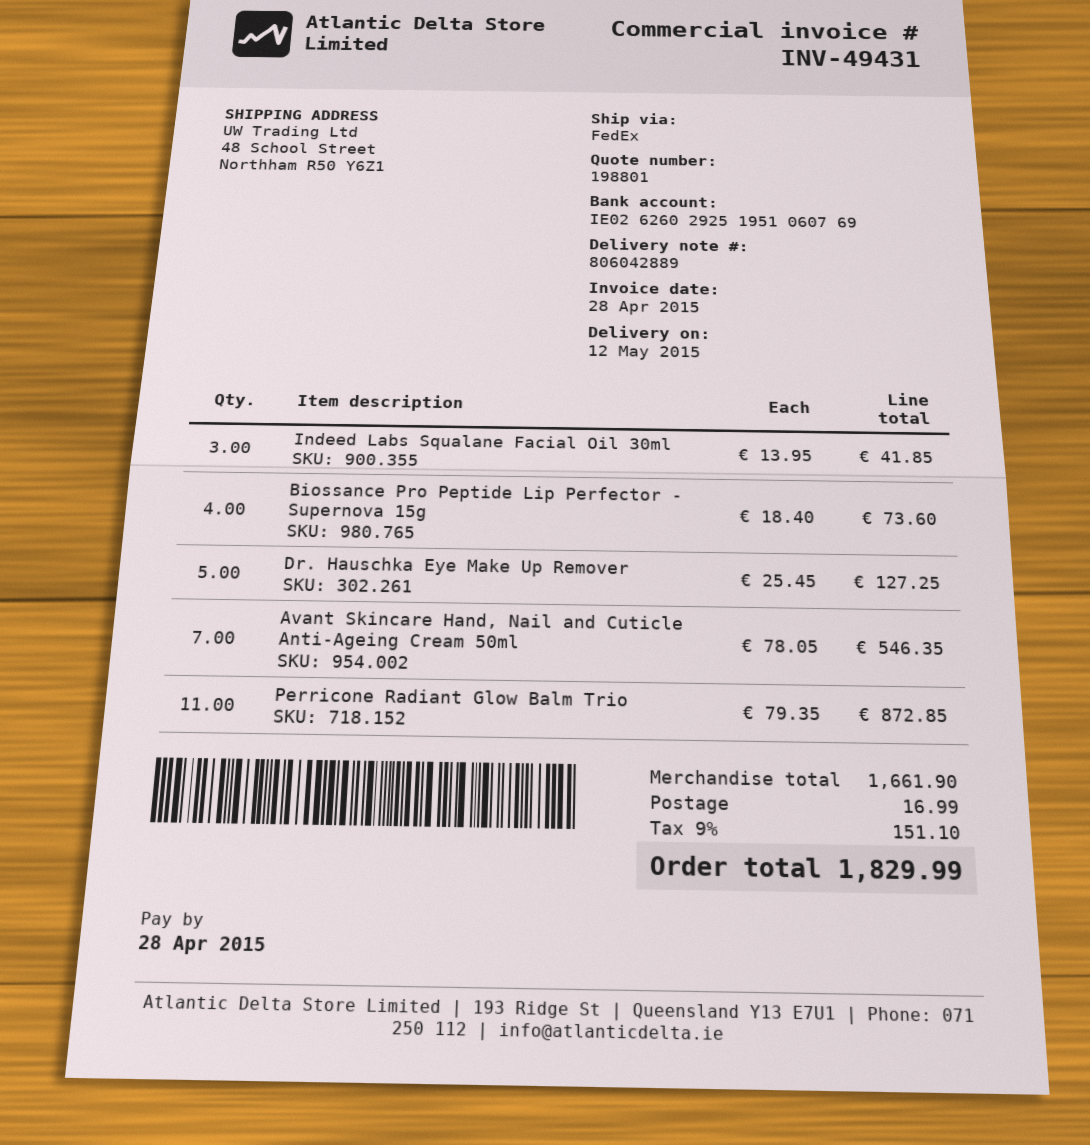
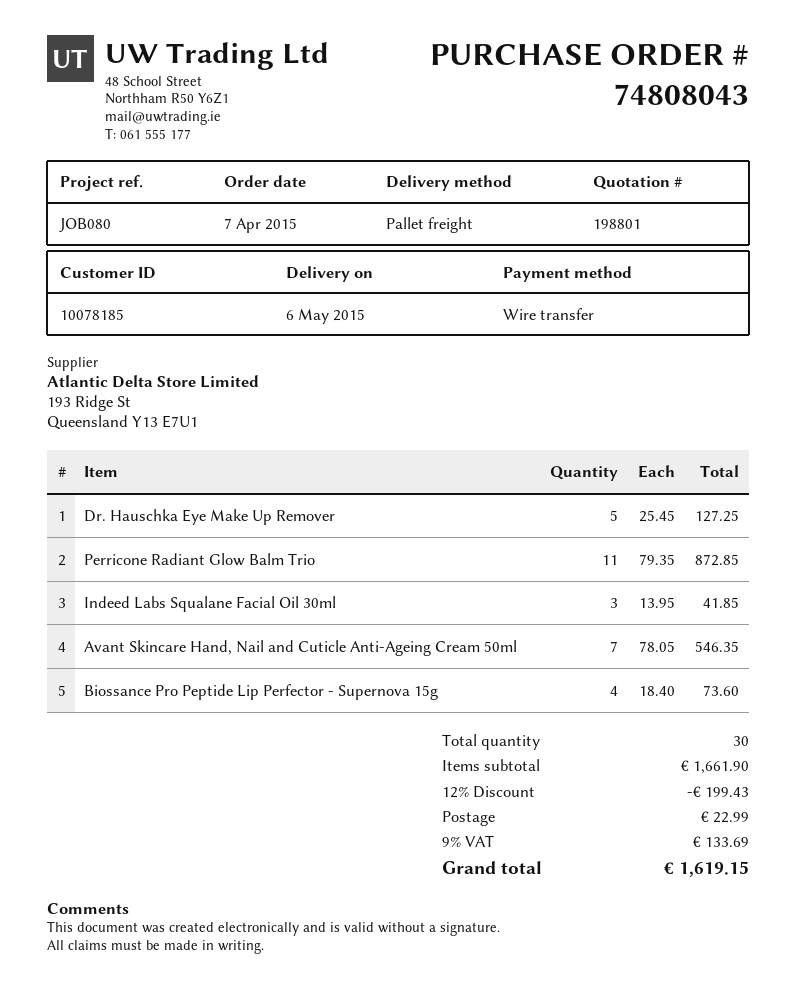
delivery date: 2015-05-12 -> 2015-05-06
shipping method: FedEx -> pallet freight
discount: none -> 12% = 199.43
shipping: 16.99 -> 22.99
tax: 9% = 151.10 -> 9% = 133.69
total: 1829.99 -> 1619.15

